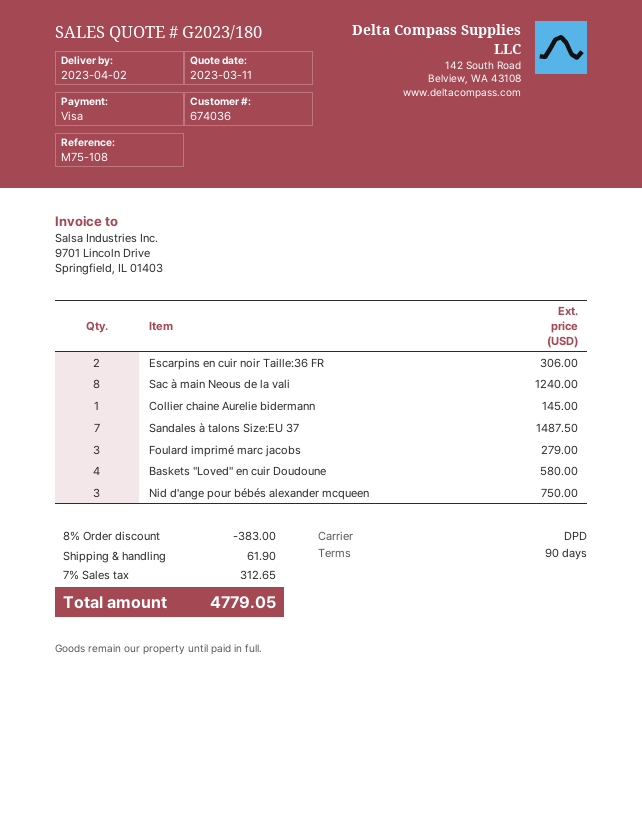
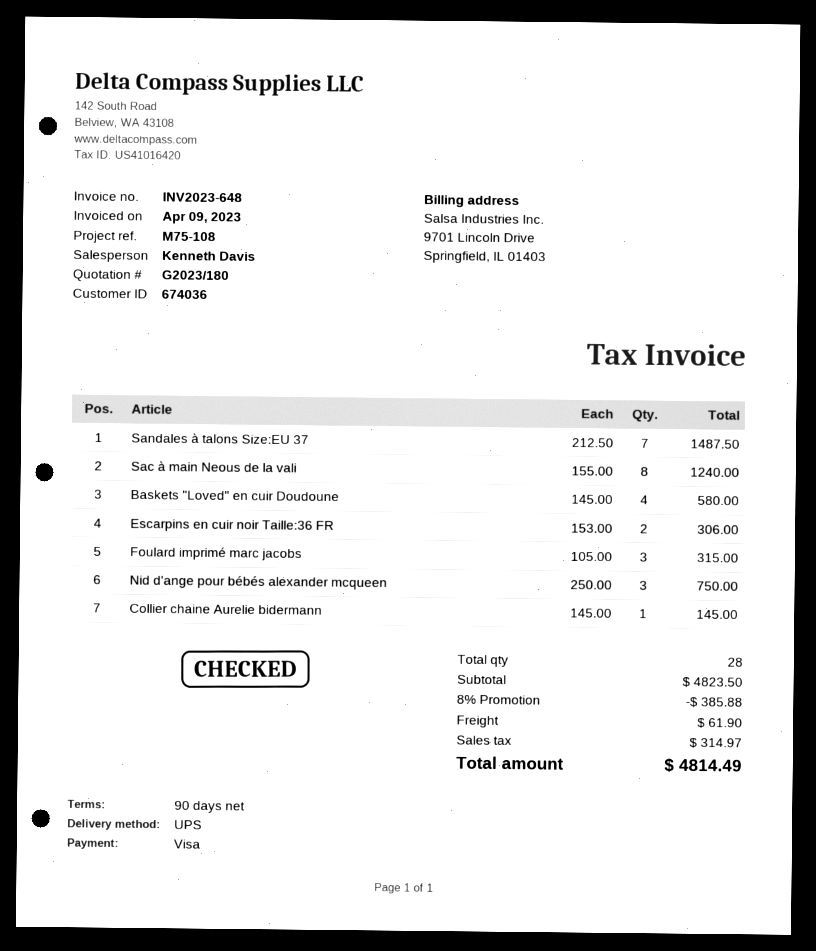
shipping method: DPD -> UPS
Foulard imprimé marc jacobs: 3 for 279.00 -> 3 for 315.00
discount: 8% = 383.00 -> 8% = 385.88
tax: 312.65 -> 314.97
total: 4779.05 -> 4814.49

